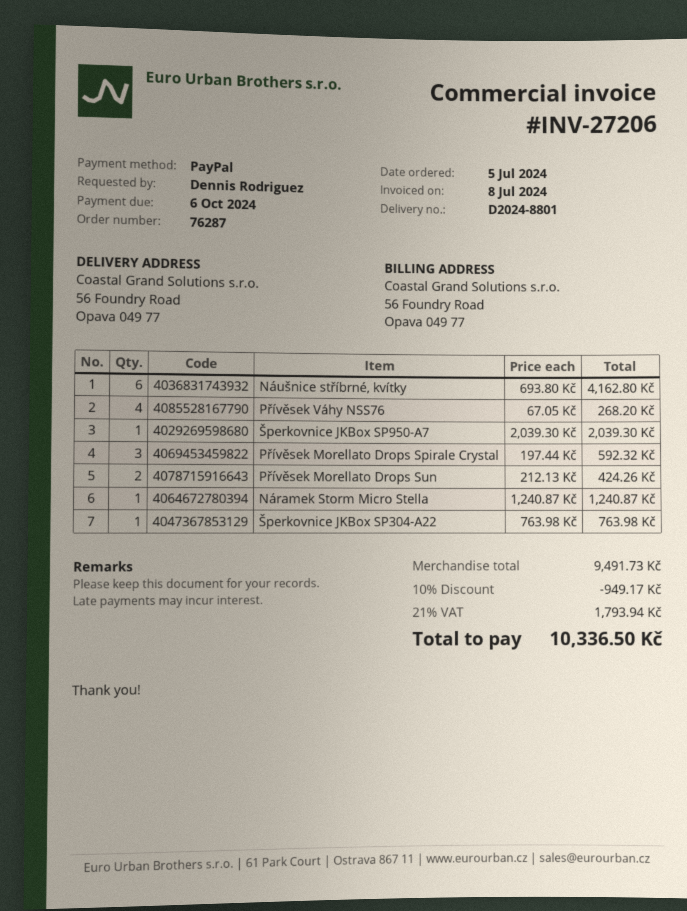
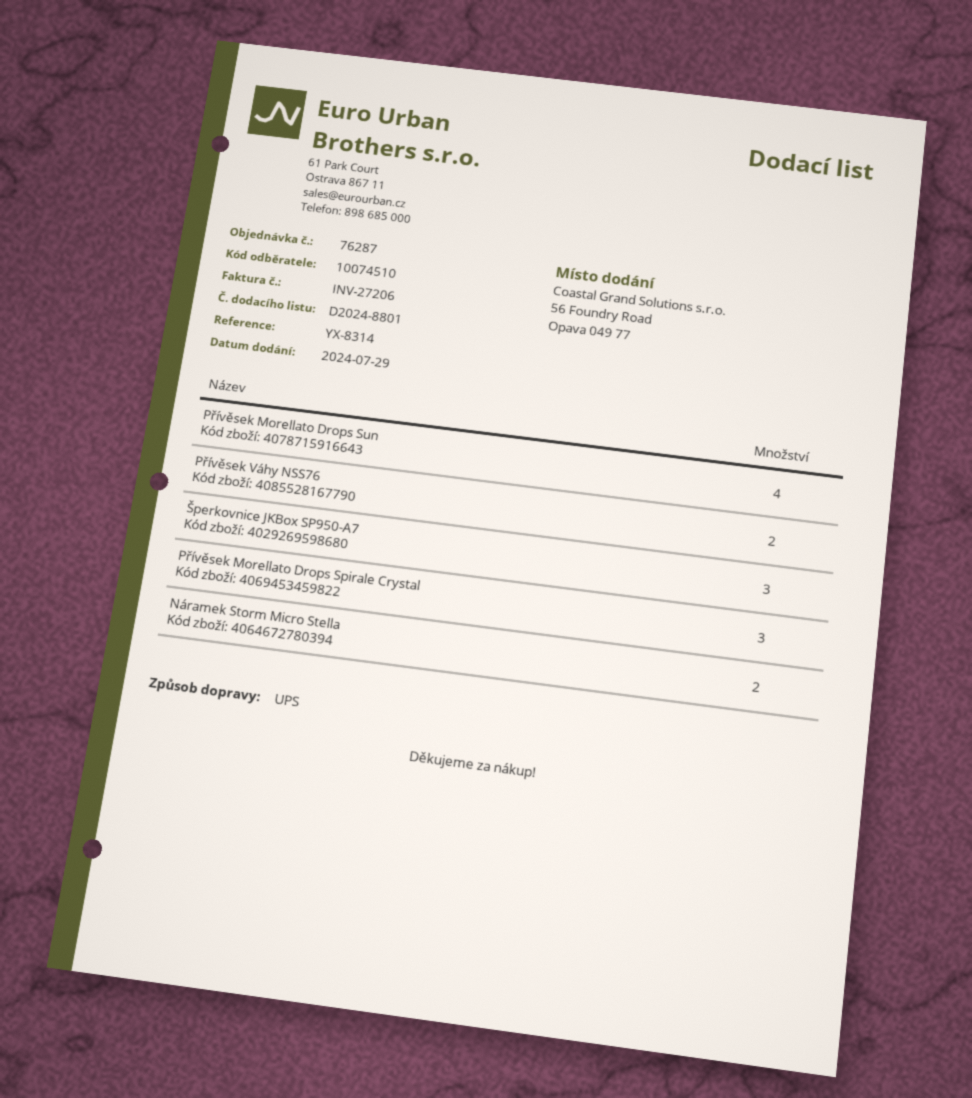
Náušnice stříbrné, kvítky: 6 -> none
Přívěsek Váhy NSS76: 4 -> 2
Šperkovnice JKBox SP950-A7: 1 -> 3
Přívěsek Morellato Drops Sun: 2 -> 4
Náramek Storm Micro Stella: 1 -> 2
Šperkovnice JKBox SP304-A22: 1 -> none

